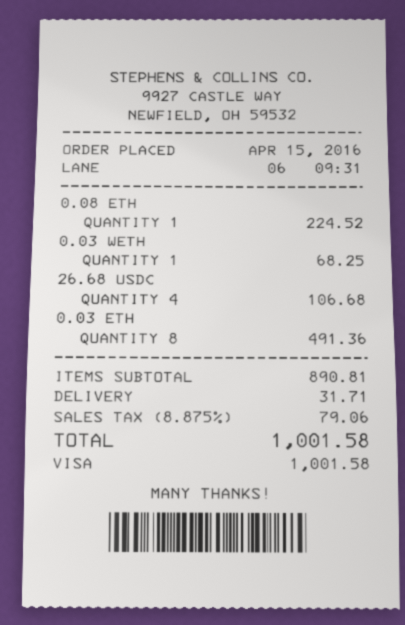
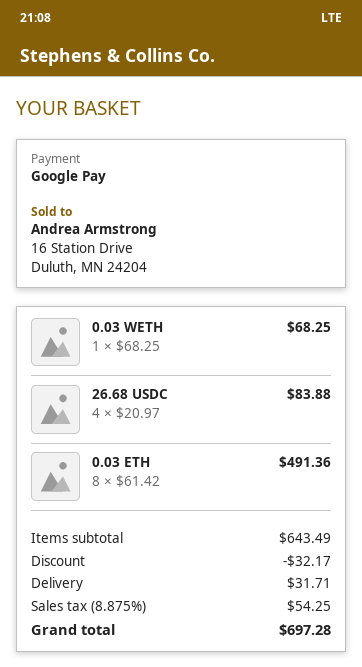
payment method: Visa -> Google Pay
0.08 ETH: 1 for 224.52 -> none
26.68 USDC: 4 for 106.68 -> 4 for 83.88
subtotal: 890.81 -> 643.49
discount: none -> 32.17
tax: 8.875% = 79.06 -> 8.875% = 54.25
total: 1001.58 -> 697.28

